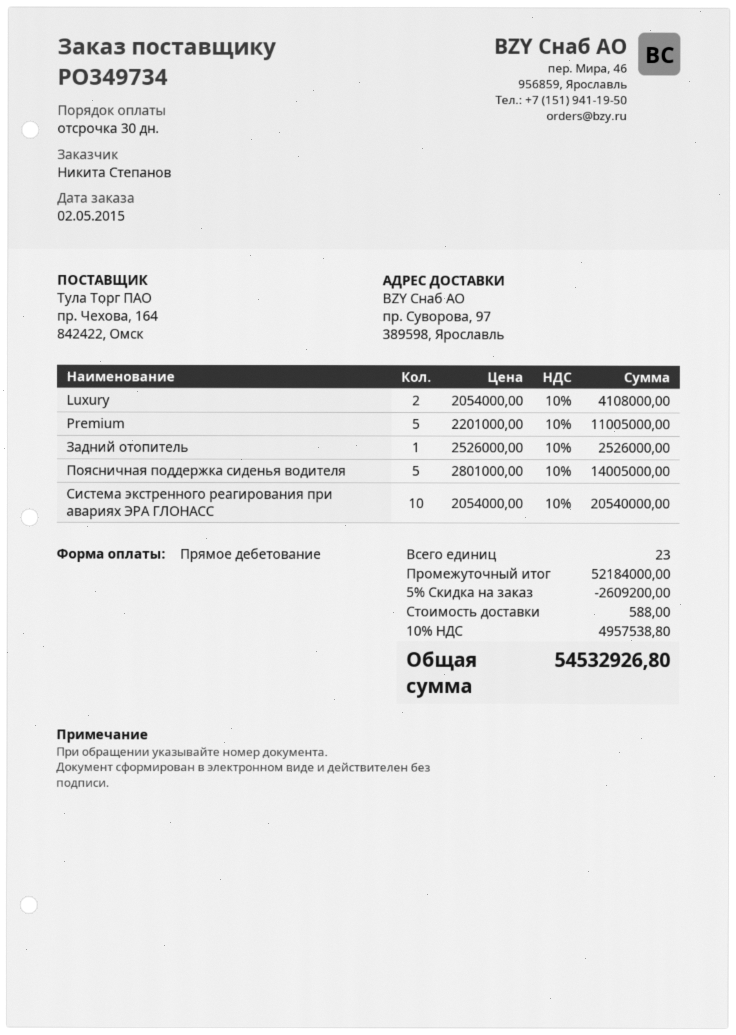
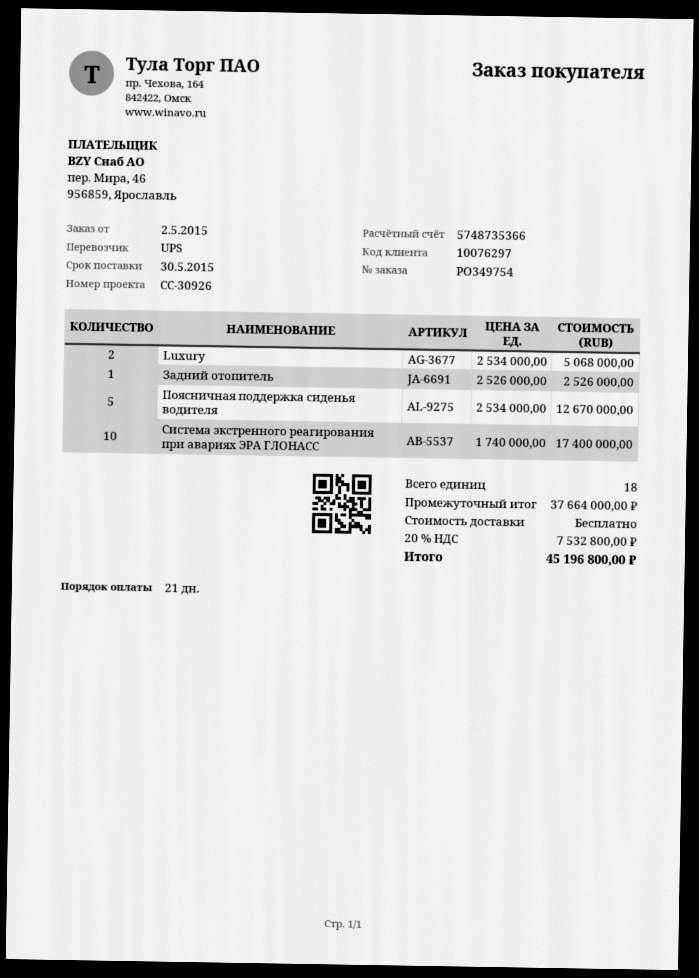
order number: PO349734 -> PO349754
payment terms: 30 days -> 21 days
Luxury: 2 x 2054000.00 = 4108000.00 -> 2 x 2534000.00 = 5068000.00
Premium: 5 x 2201000.00 = 11005000.00 -> none
Поясничная поддержка сиденья водителя: 5 x 2801000.00 = 14005000.00 -> 5 x 2534000.00 = 12670000.00
Система экстренного реагирования при авариях ЭРА ГЛОНАСС: 10 x 2054000.00 = 20540000.00 -> 10 x 1740000.00 = 17400000.00
total quantity: 23 -> 18
subtotal: 52184000.00 -> 37664000.00
discount: 5% = 2609200.00 -> none
shipping: 588.00 -> 0.00
tax: 10% = 4957538.80 -> 20% = 7532800.00
total: 54532926.80 -> 45196800.00

